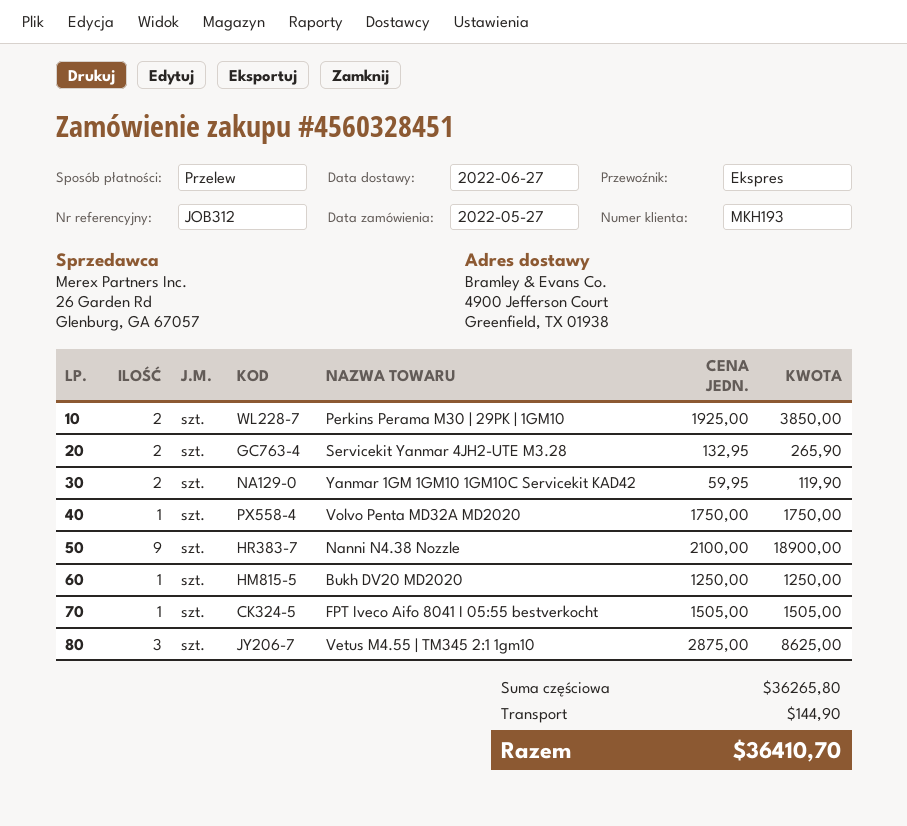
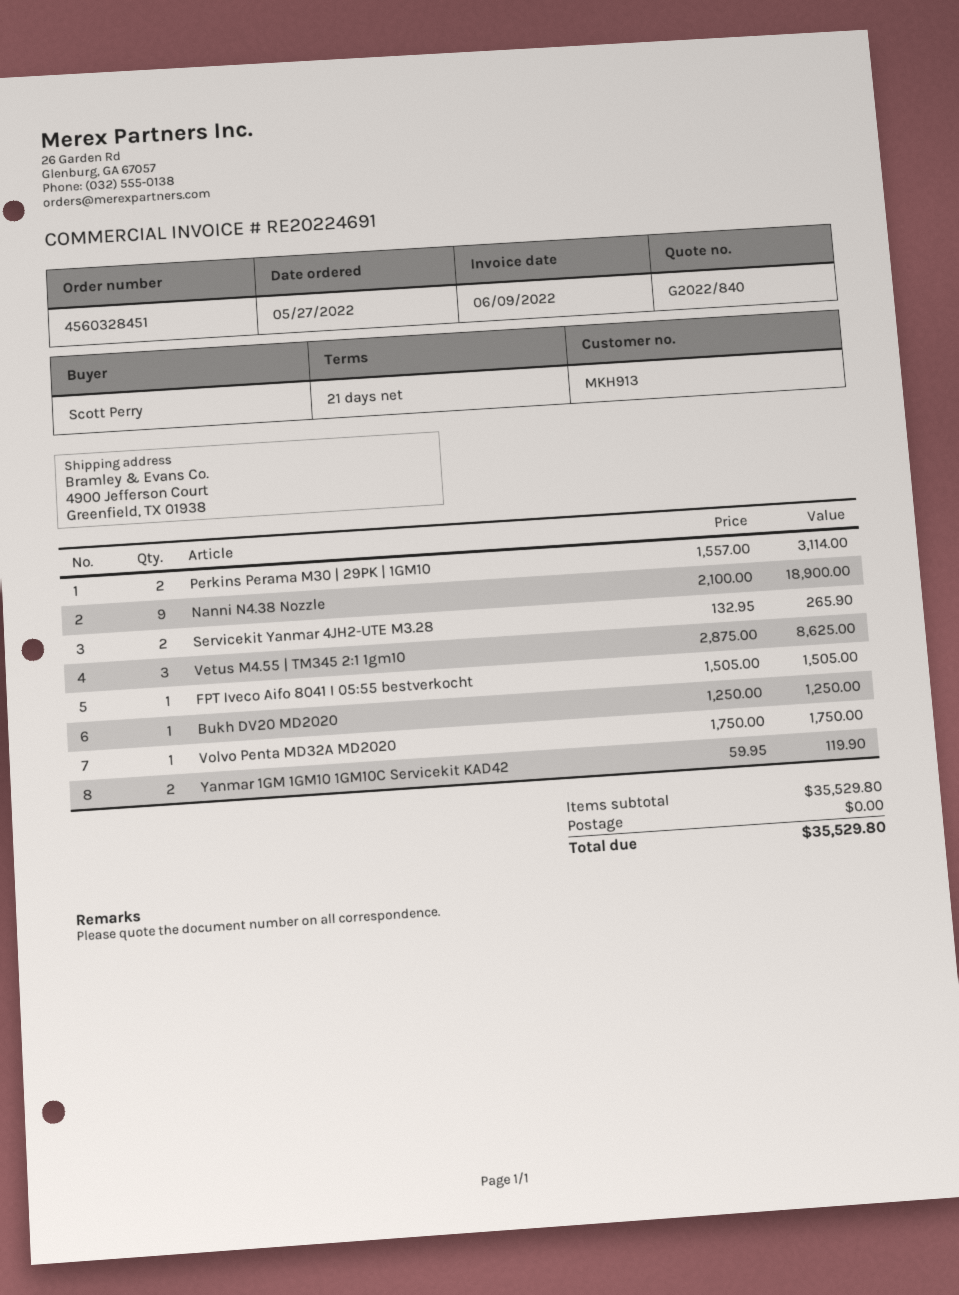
customer number: MKH193 -> MKH913
Perkins Perama M30 | 29PK | 1GM10: 2 x 1925.00 = 3850.00 -> 2 x 1557.00 = 3114.00
subtotal: 36265.80 -> 35529.80
shipping: 144.90 -> 0.00
total: 36410.70 -> 35529.80

